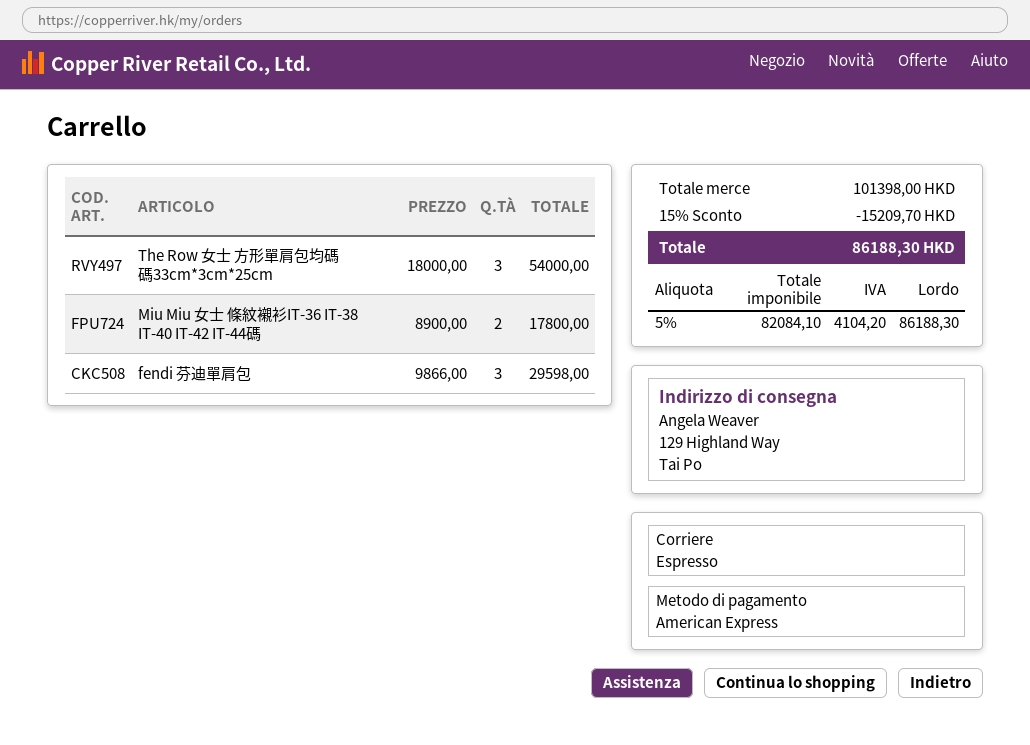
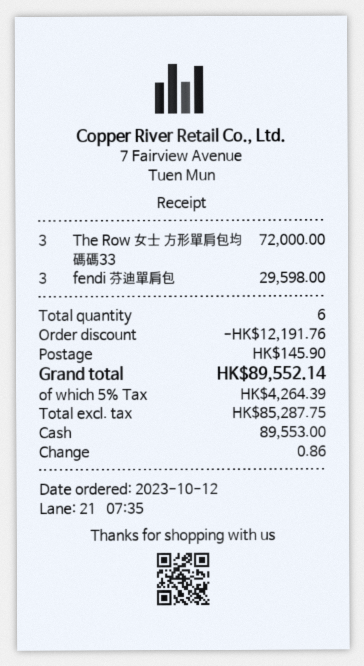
payment method: American Express -> cash
The Row 女士 方形單肩包均碼碼33cm*3cm*25cm: 3 for 54000.00 -> 3 for 72000.00
Miu Miu 女士 條紋襯衫IT-36 IT-38 IT-40 IT-42 IT-44碼: 2 for 17800.00 -> none
discount: 15209.70 -> 12191.76
shipping: none -> 145.90
net: 82084.10 -> 85287.75
tax: 5% = 4104.20 -> 5% = 4264.39
total: 86188.30 -> 89552.14

